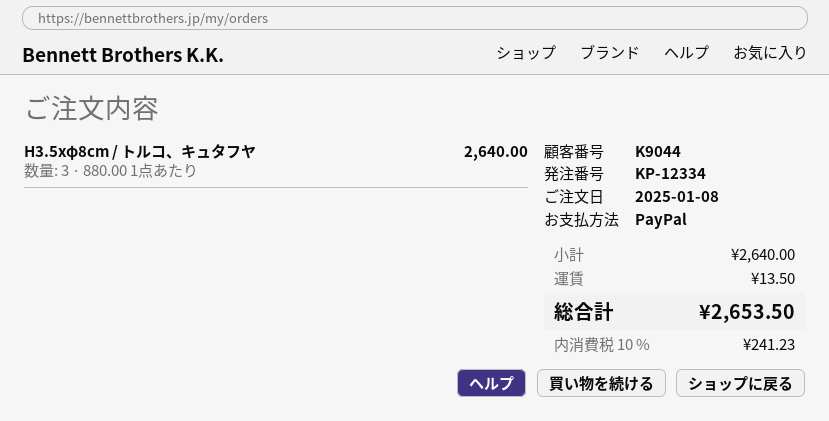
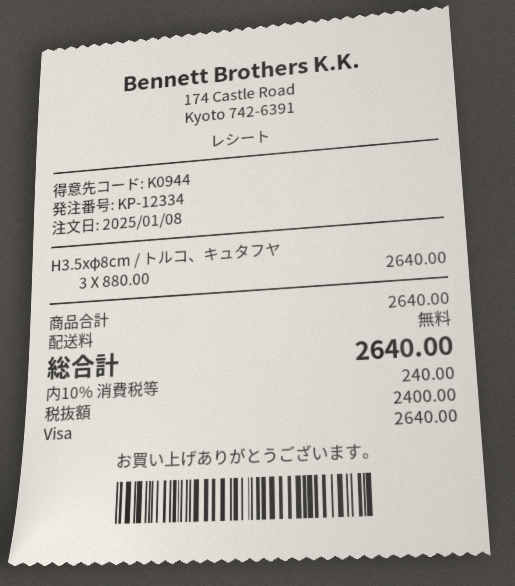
customer number: K9044 -> K0944
payment method: PayPal -> Visa
shipping: 13.50 -> 0.00
tax: 10% = 241.23 -> 10% = 240.00
total: 2653.50 -> 2640.00

